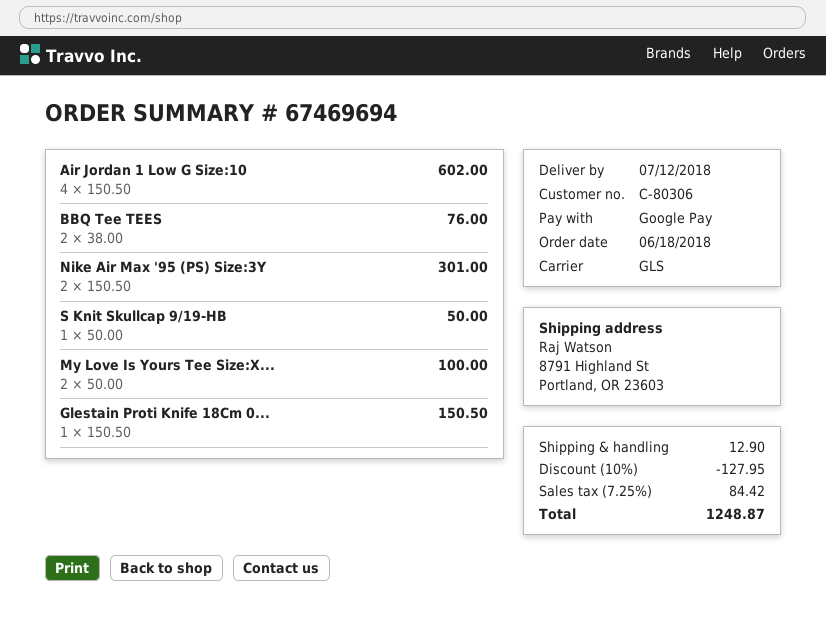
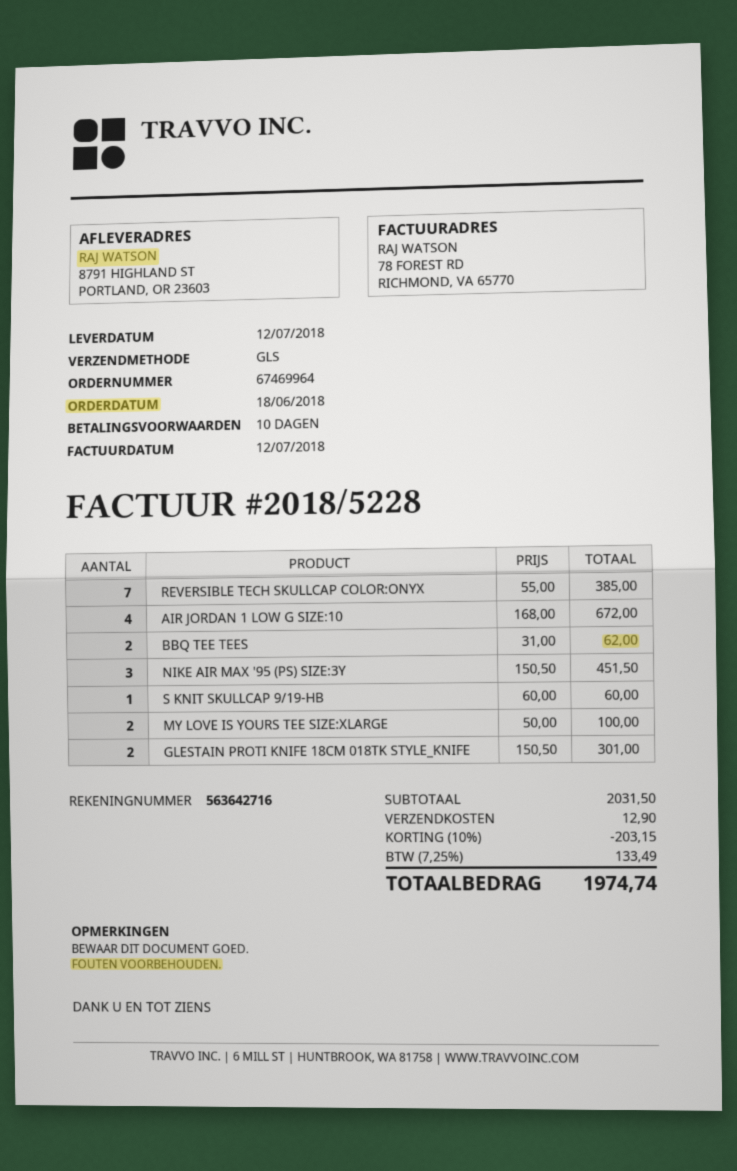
order number: 67469694 -> 67469964
Air Jordan 1 Low G Size:10: 4 x 150.50 = 602.00 -> 4 x 168.00 = 672.00
BBQ Tee TEES: 2 x 38.00 = 76.00 -> 2 x 31.00 = 62.00
Nike Air Max '95 (PS) Size:3Y: 2 x 150.50 = 301.00 -> 3 x 150.50 = 451.50
S Knit Skullcap 9/19-HB: 1 x 50.00 = 50.00 -> 1 x 60.00 = 60.00
Glestain Proti Knife 18Cm 0...: 1 x 150.50 = 150.50 -> 2 x 150.50 = 301.00
REVERSIBLE TECH SKULLCAP COLOR:ONYX: none -> 7 x 55.00 = 385.00
discount: 10% = 127.95 -> 10% = 203.15
tax: 7.25% = 84.42 -> 7.25% = 133.49
total: 1248.87 -> 1974.74

